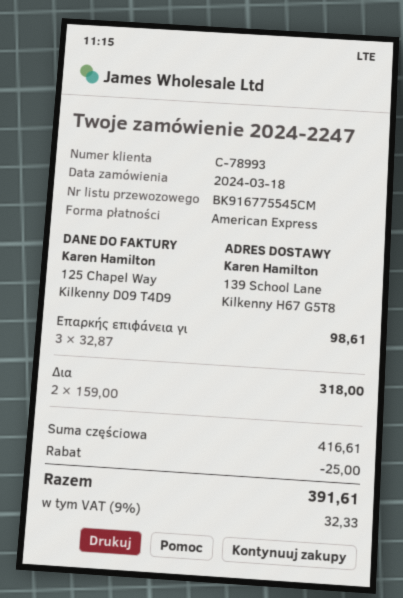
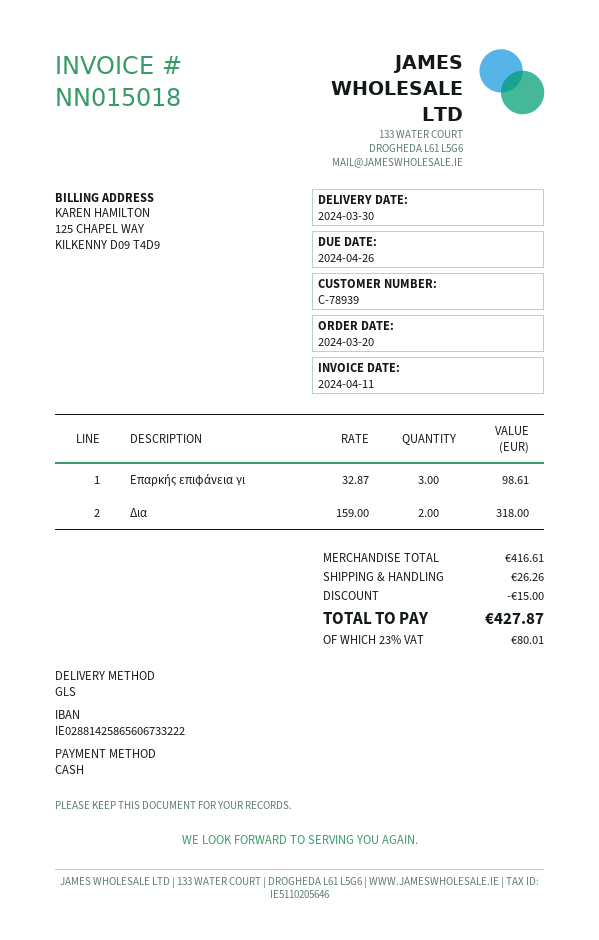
order date: 2024-03-18 -> 2024-03-20
customer number: C-78993 -> C-78939
payment method: American Express -> cash
discount: 25.00 -> 15.00
shipping: none -> 26.26
tax: 9% = 32.33 -> 23% = 80.01
total: 391.61 -> 427.87

